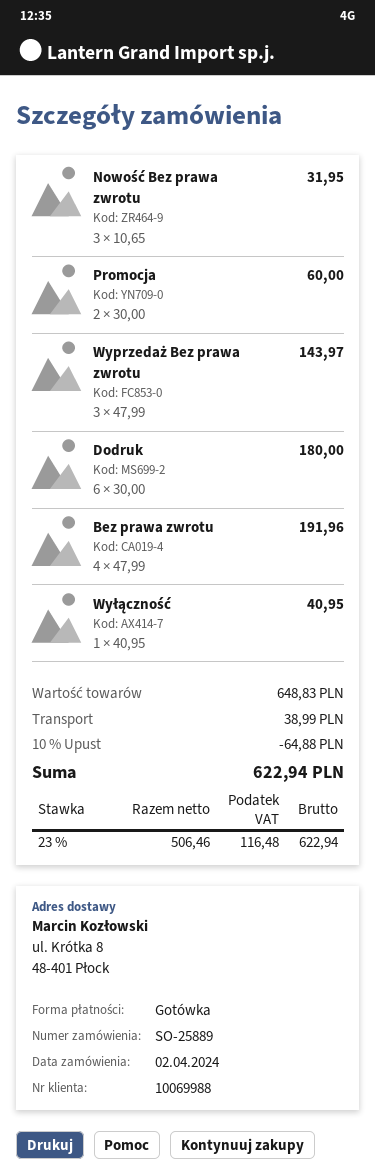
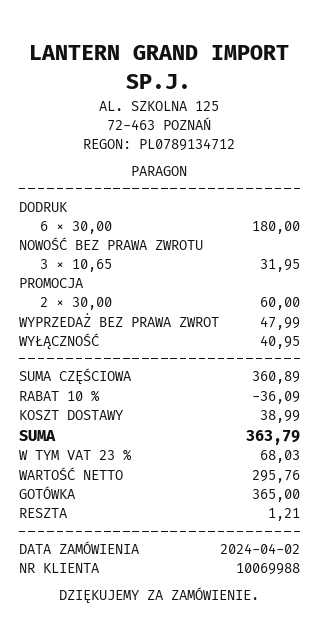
Wyprzedaż Bez prawa zwrotu: 3 x 47.99 = 143.97 -> 1 x 47.99 = 47.99
Bez prawa zwrotu: 4 x 47.99 = 191.96 -> none
subtotal: 648.83 -> 360.89
discount: 10% = 64.88 -> 10% = 36.09
net: 506.46 -> 295.76
tax: 23% = 116.48 -> 23% = 68.03
total: 622.94 -> 363.79

